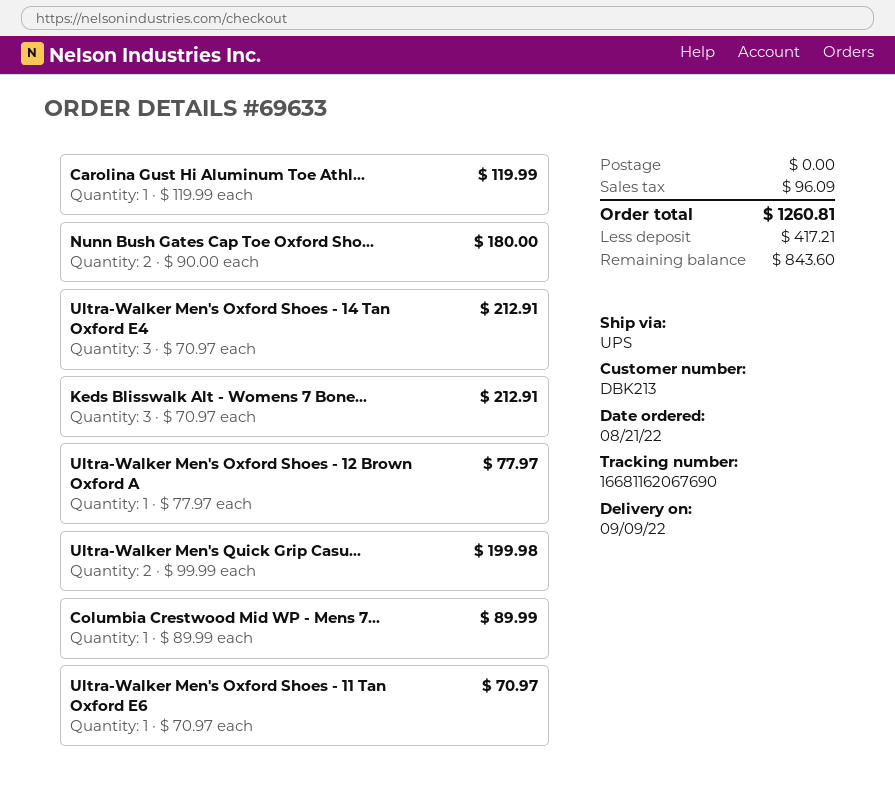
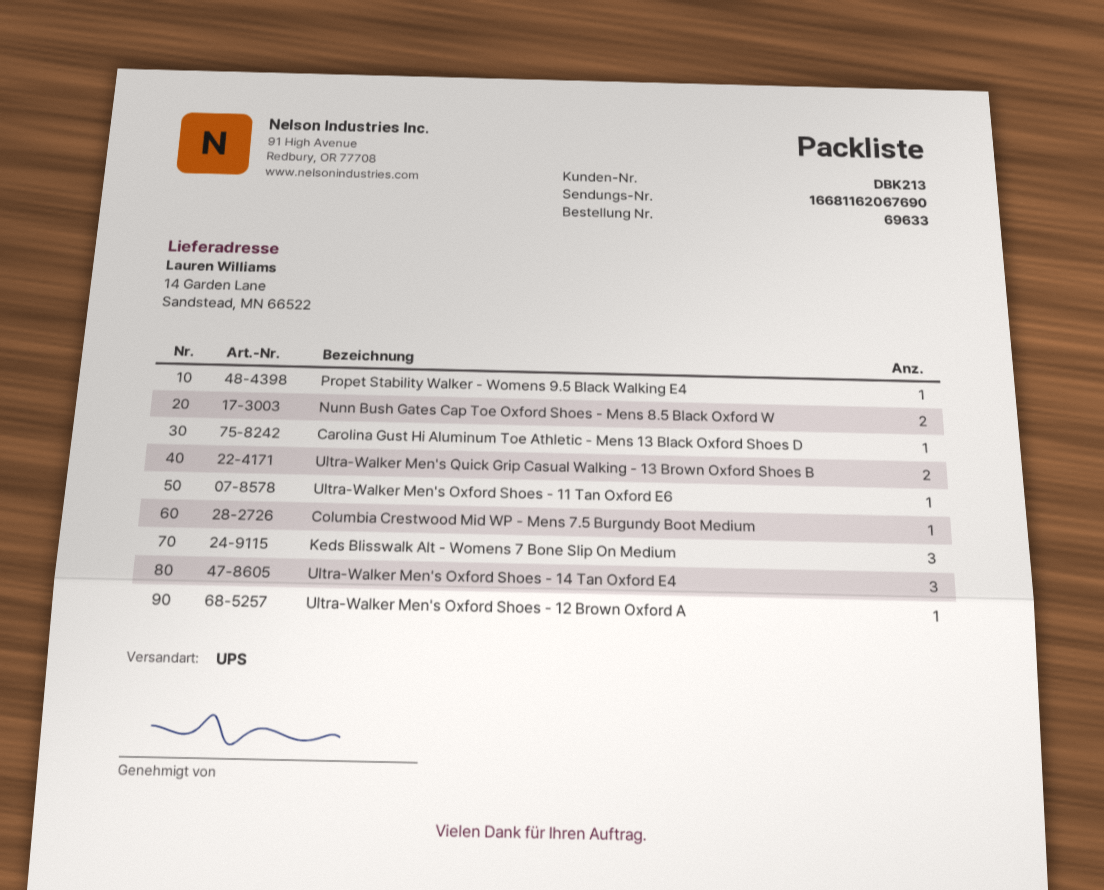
Propet Stability Walker - Womens 9.5 Black Walking E4: none -> 1

